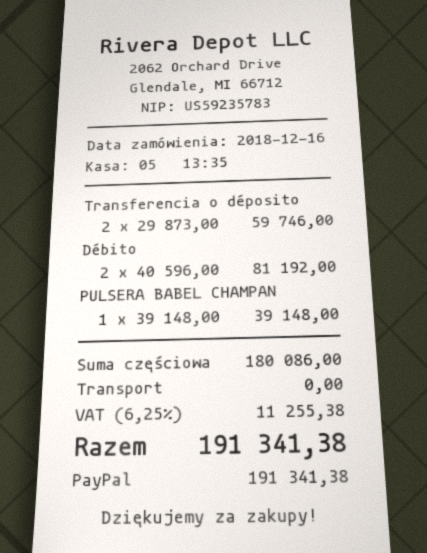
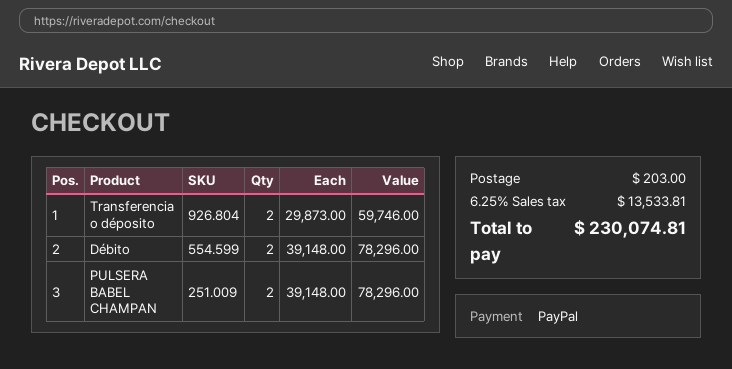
Débito: 2 x 40596.00 = 81192.00 -> 2 x 39148.00 = 78296.00
PULSERA BABEL CHAMPAN: 1 x 39148.00 = 39148.00 -> 2 x 39148.00 = 78296.00
shipping: 0.00 -> 203.00
tax: 6.25% = 11255.38 -> 6.25% = 13533.81
total: 191341.38 -> 230074.81

